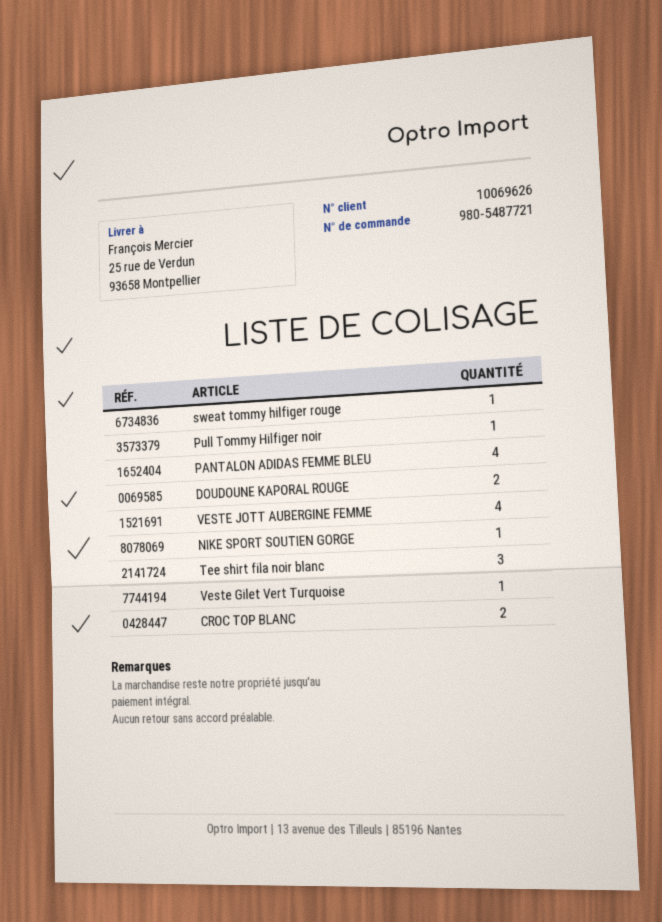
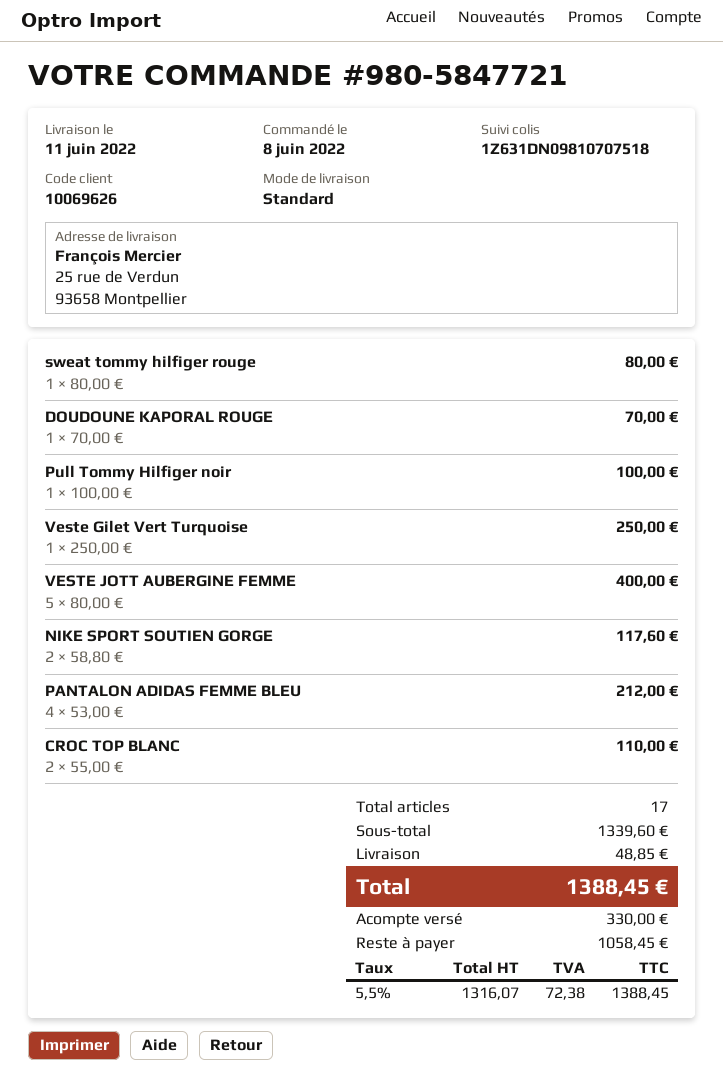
order number: 980-5487721 -> 980-5847721
DOUDOUNE KAPORAL ROUGE: 2 -> 1
VESTE JOTT AUBERGINE FEMME: 4 -> 5
NIKE SPORT SOUTIEN GORGE: 1 -> 2
Tee shirt fila noir blanc: 3 -> none

